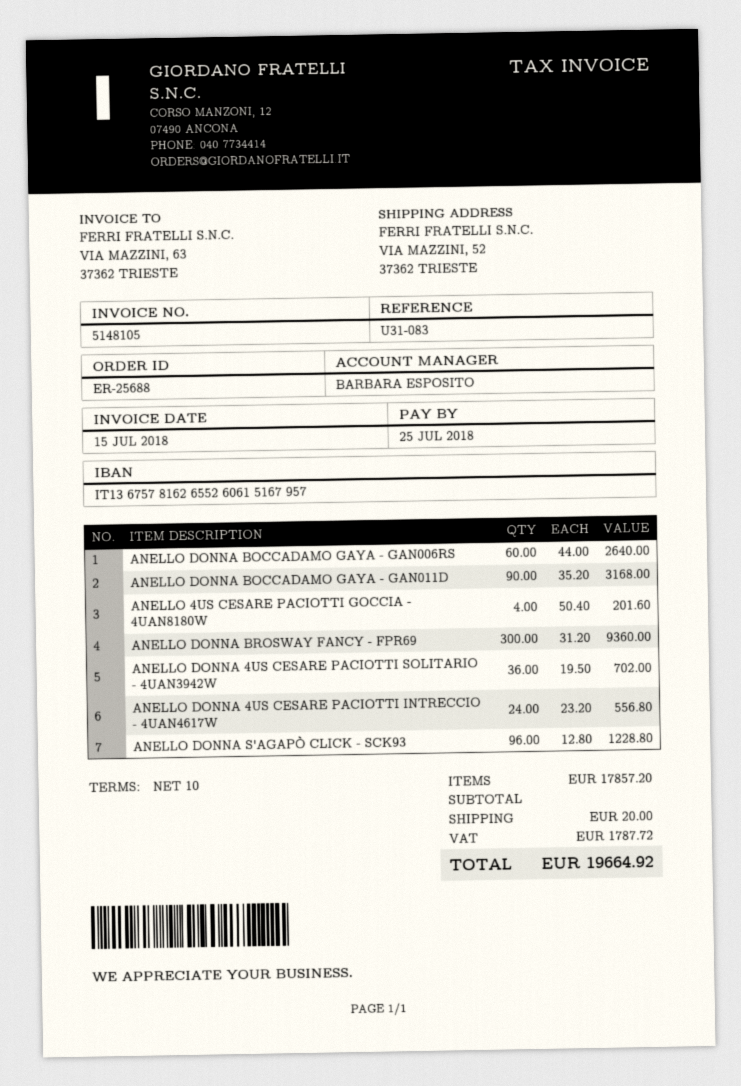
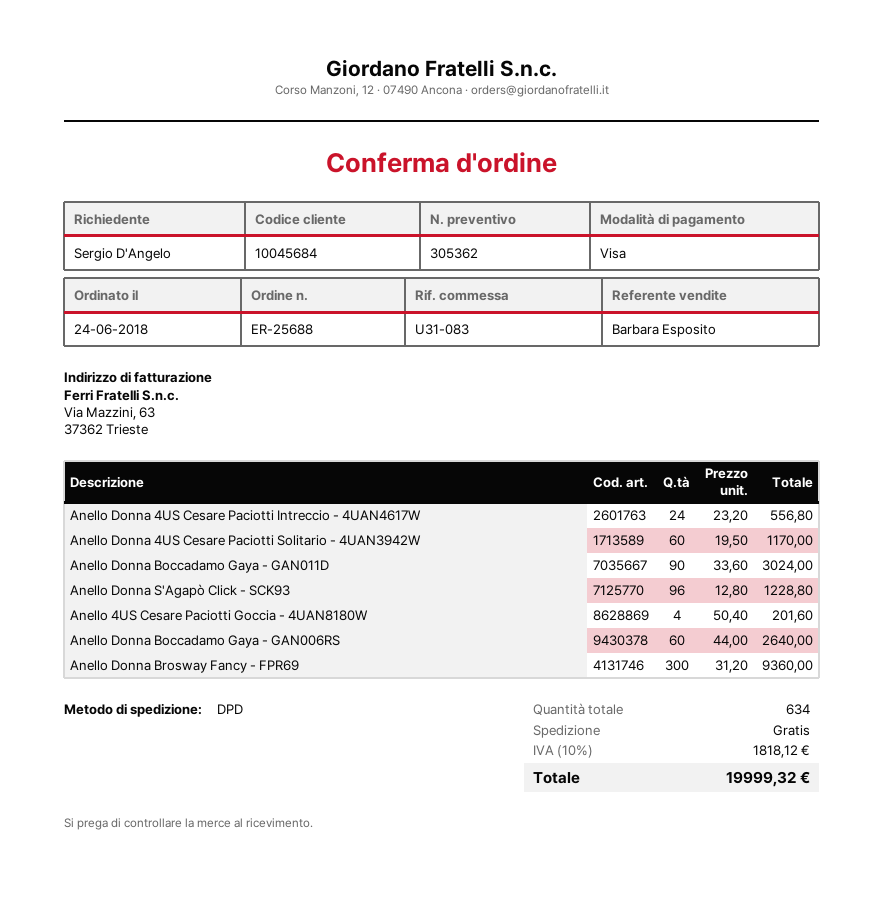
ANELLO DONNA BOCCADAMO GAYA - GAN011D: 90 x 35.20 = 3168.00 -> 90 x 33.60 = 3024.00
ANELLO DONNA 4US CESARE PACIOTTI SOLITARIO - 4UAN3942W: 36 x 19.50 = 702.00 -> 60 x 19.50 = 1170.00
shipping: 20.00 -> 0.00
tax: 1787.72 -> 1818.12
total: 19664.92 -> 19999.32

